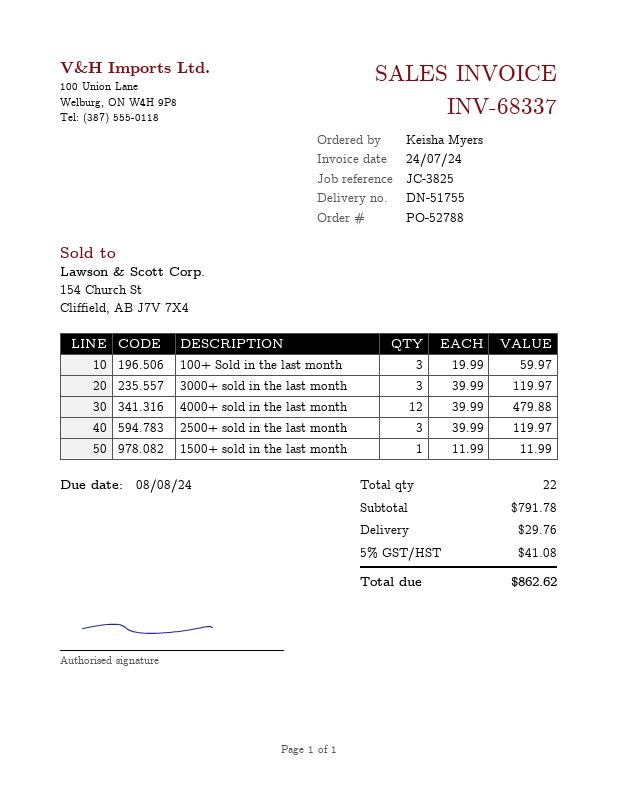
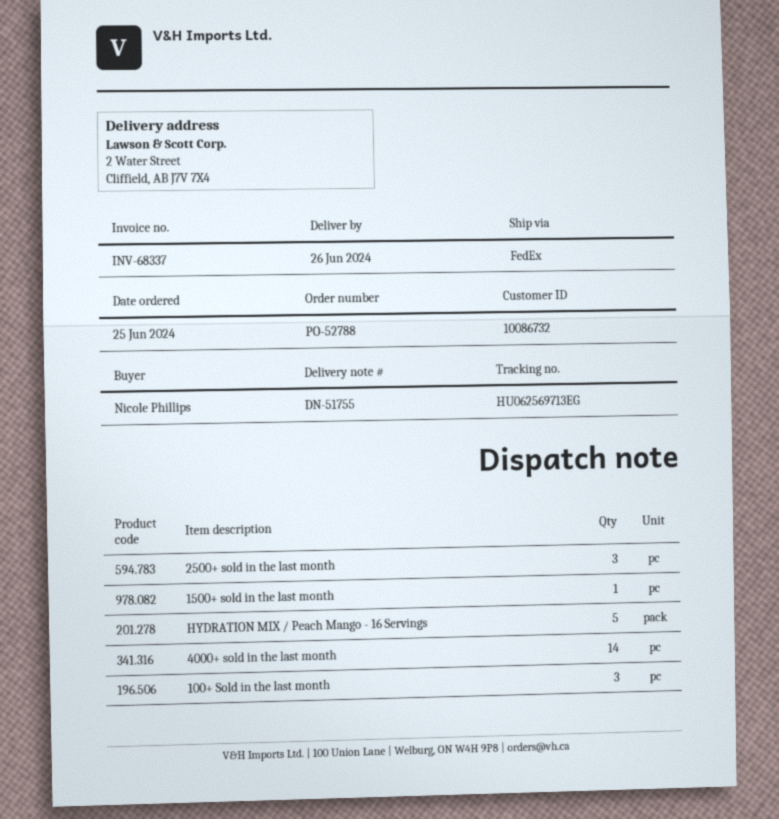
ordered by: Keisha Myers -> Nicole Phillips
3000+ sold in the last month: 3 -> none
4000+ sold in the last month: 12 -> 14
HYDRATION MIX / Peach Mango - 16 Servings: none -> 5

